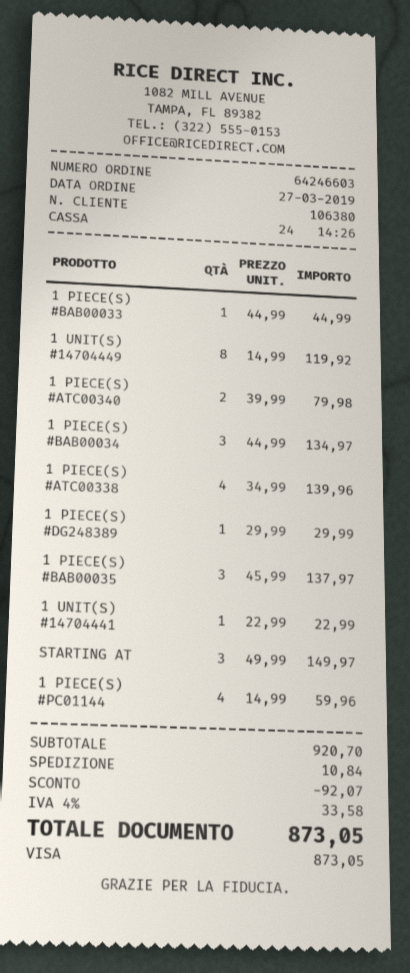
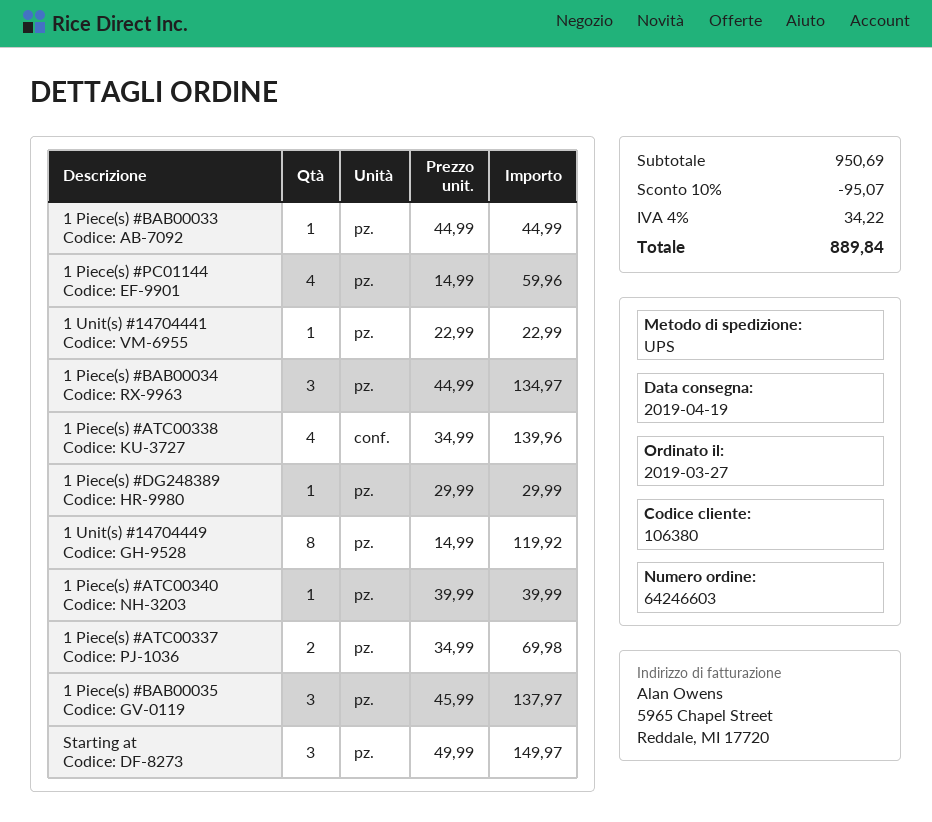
1 PIECE(S) #ATC00340: 2 x 39.99 = 79.98 -> 1 x 39.99 = 39.99
1 Piece(s) #ATC00337: none -> 2 x 34.99 = 69.98
subtotal: 920.70 -> 950.69
discount: 92.07 -> 95.07
shipping: 10.84 -> none
tax: 4% = 33.58 -> 4% = 34.22
total: 873.05 -> 889.84

